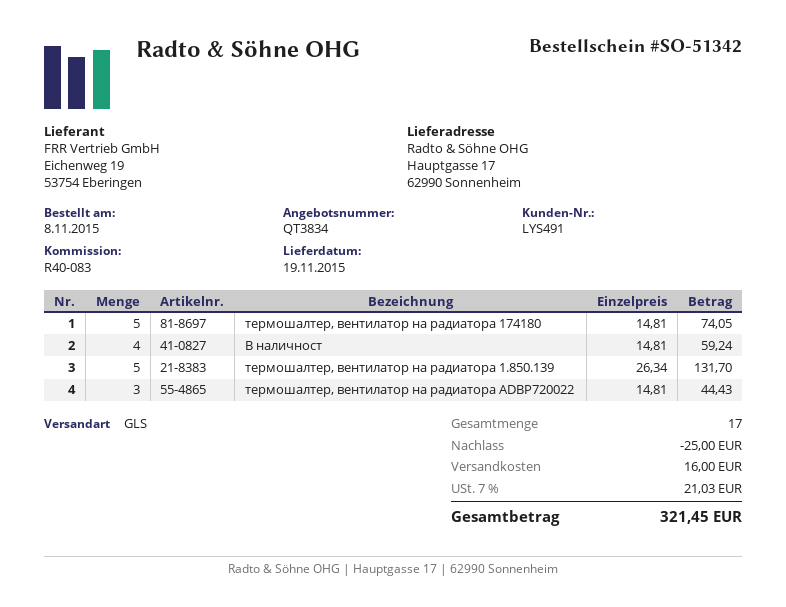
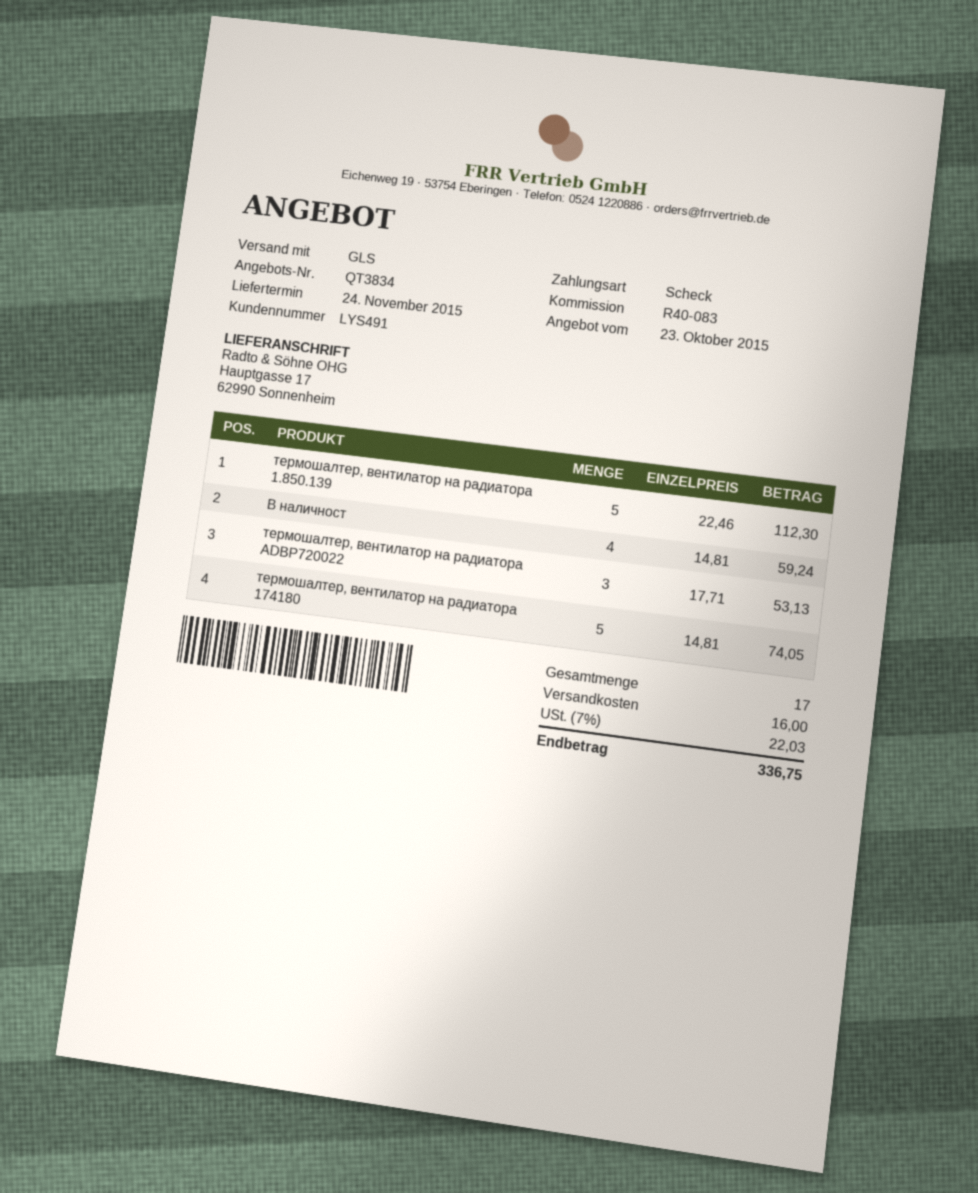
delivery date: 2015-11-19 -> 2015-11-24
термошалтер, вентилатор на радиатора 1.850.139: 5 x 26.34 = 131.70 -> 5 x 22.46 = 112.30
термошалтер, вентилатор на радиатора ADBP720022: 3 x 14.81 = 44.43 -> 3 x 17.71 = 53.13
discount: 25.00 -> none
tax: 7% = 21.03 -> 7% = 22.03
total: 321.45 -> 336.75

